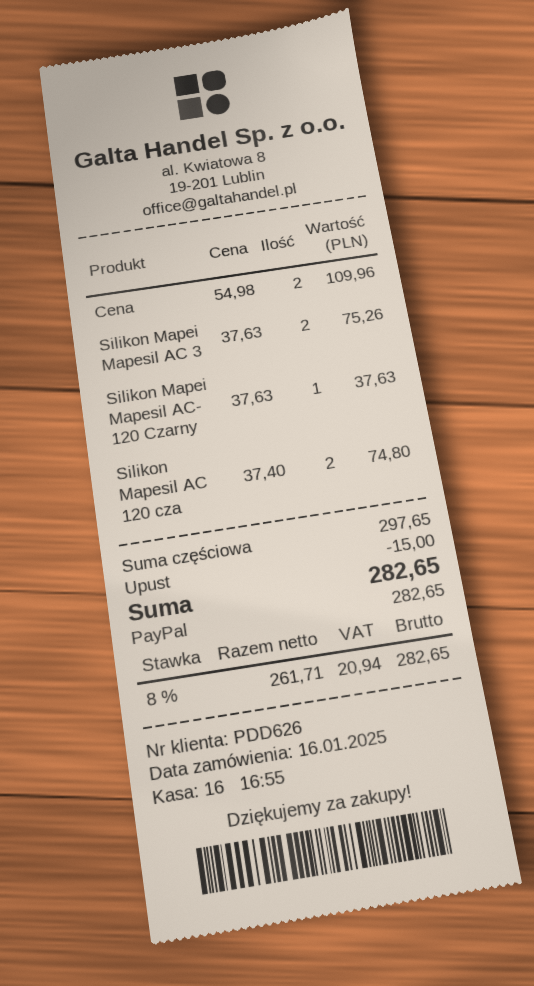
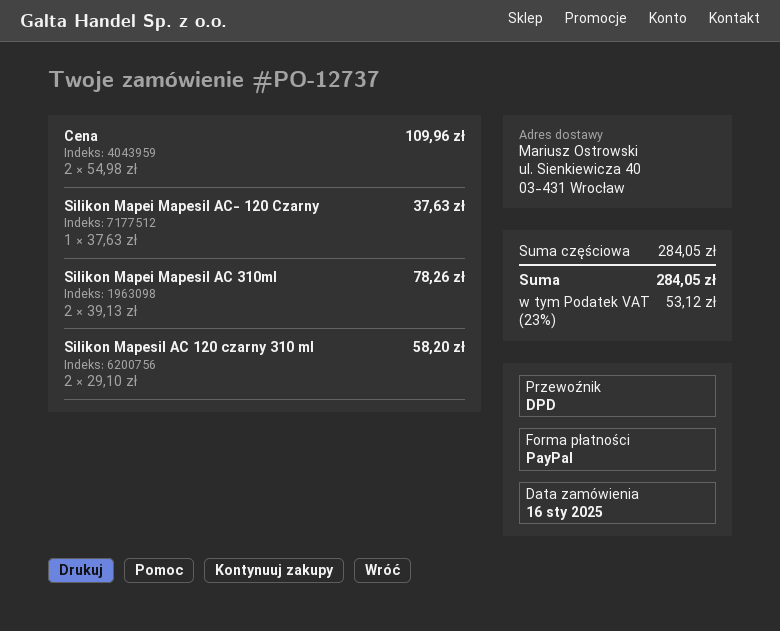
Silikon Mapei Mapesil AC 3: 2 x 37.63 = 75.26 -> 2 x 39.13 = 78.26
Silikon Mapesil AC 120 cza: 2 x 37.40 = 74.80 -> 2 x 29.10 = 58.20
subtotal: 297.65 -> 284.05
discount: 15.00 -> none
tax: 8% = 20.94 -> 23% = 53.12
total: 282.65 -> 284.05

